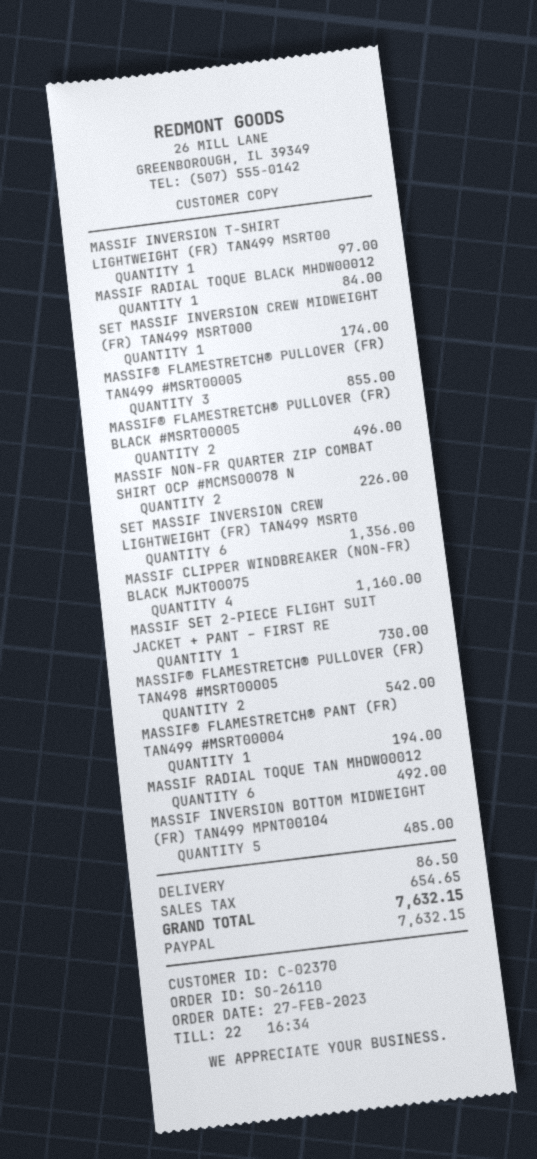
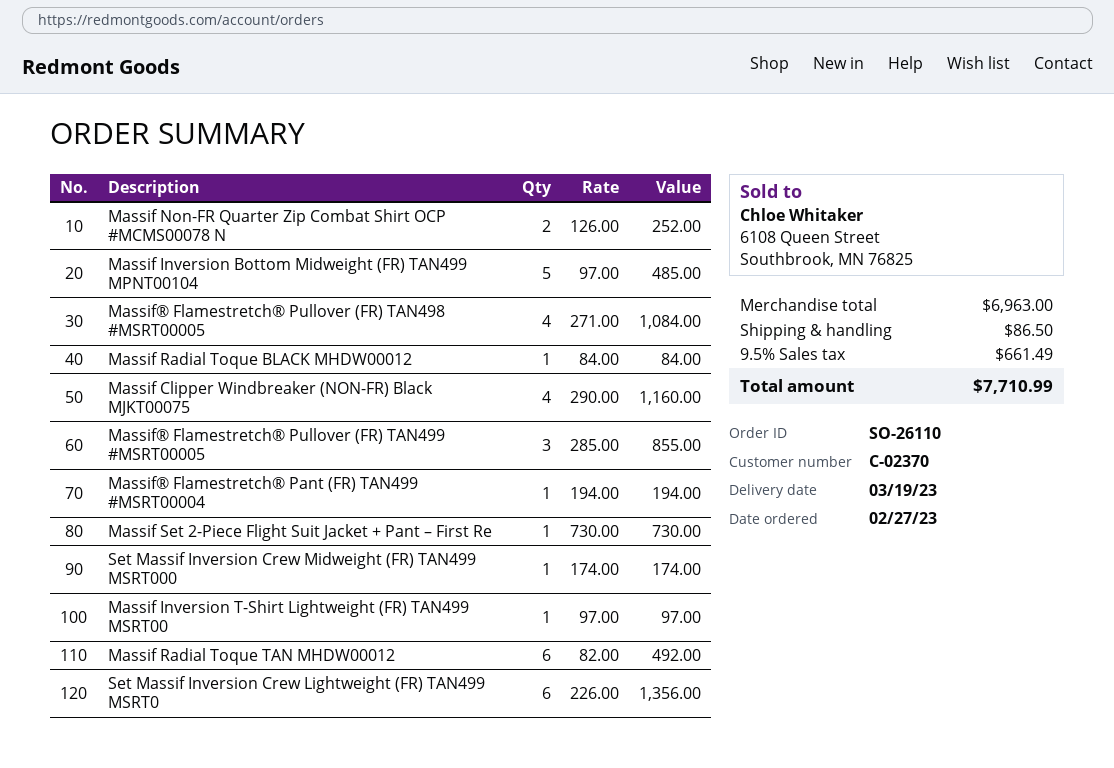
MASSIF® FLAMESTRETCH® PULLOVER (FR) BLACK #MSRT00005: 2 for 496.00 -> none
MASSIF NON-FR QUARTER ZIP COMBAT SHIRT OCP #MCMS00078 N: 2 for 226.00 -> 2 for 252.00
MASSIF® FLAMESTRETCH® PULLOVER (FR) TAN498 #MSRT00005: 2 for 542.00 -> 4 for 1084.00
tax: 654.65 -> 661.49
total: 7632.15 -> 7710.99

